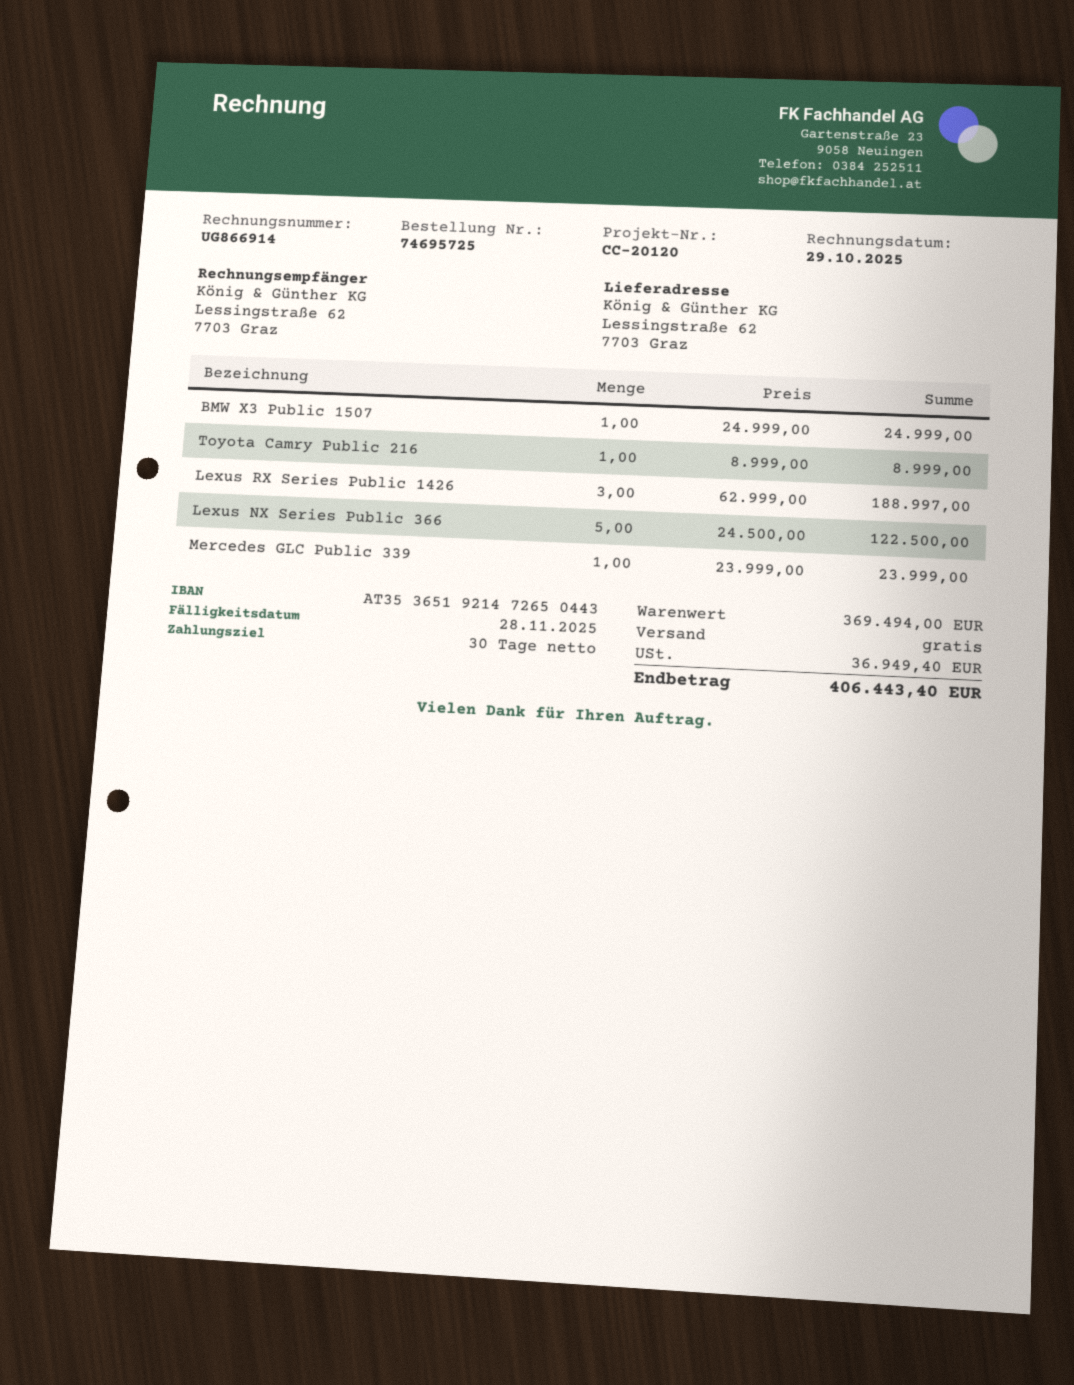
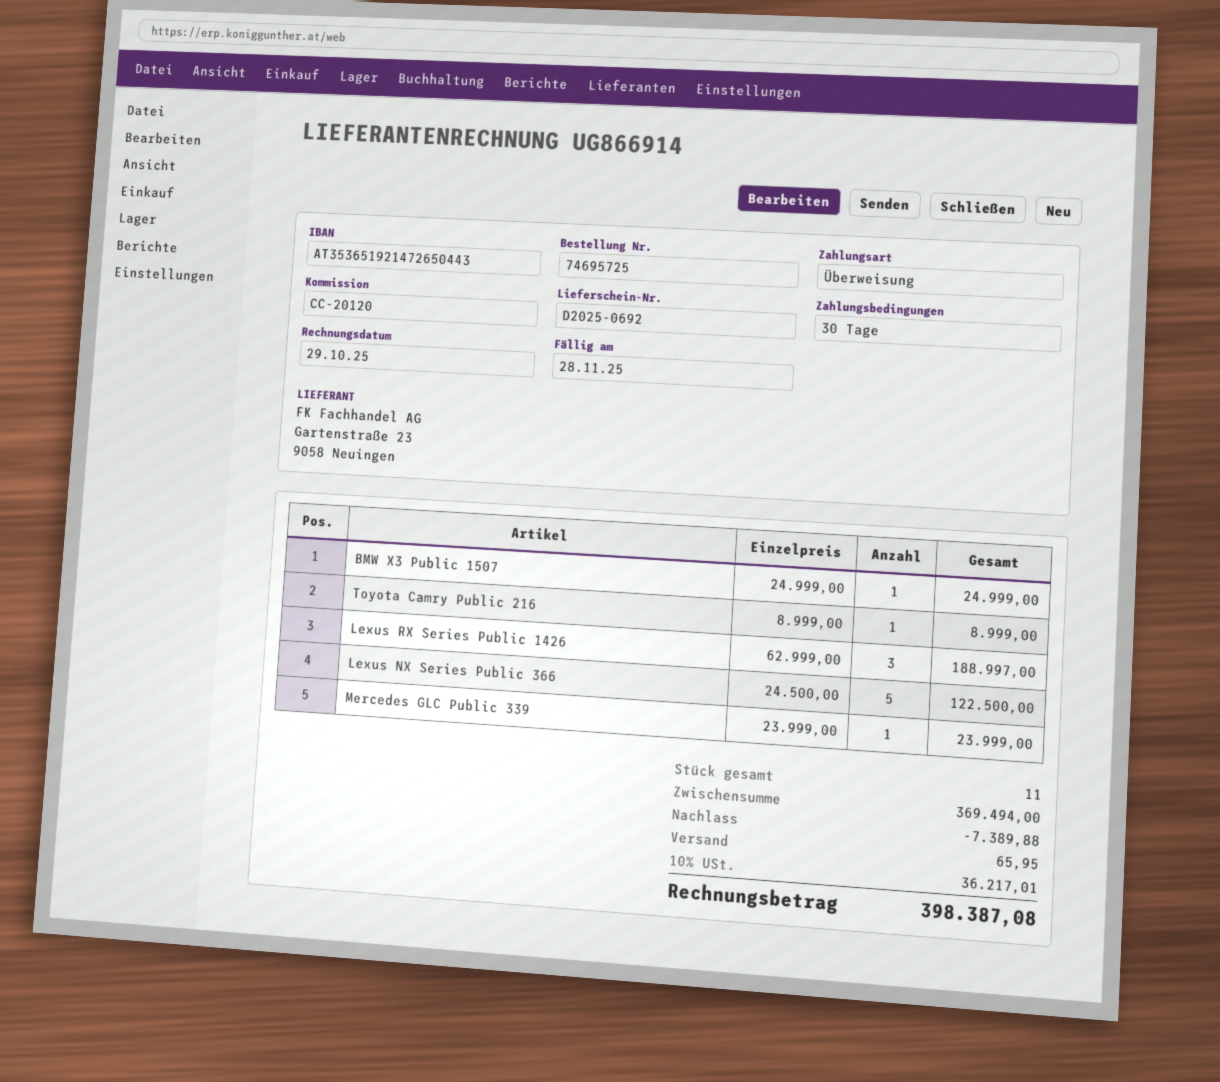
discount: none -> 7389.88
shipping: 0.00 -> 65.95
tax: 36949.40 -> 36217.01
total: 406443.40 -> 398387.08

